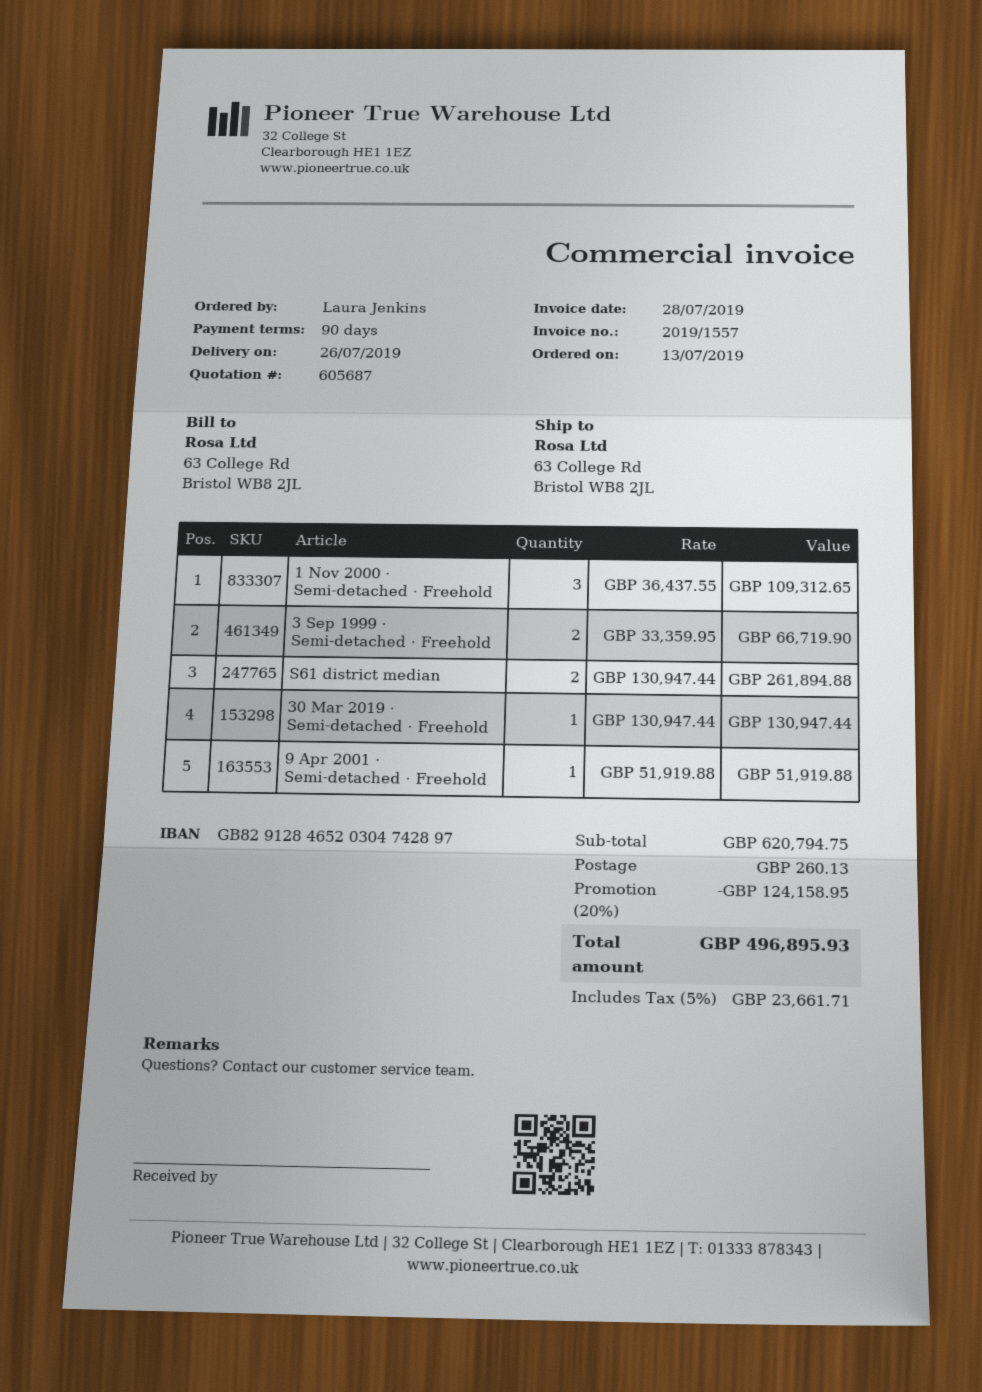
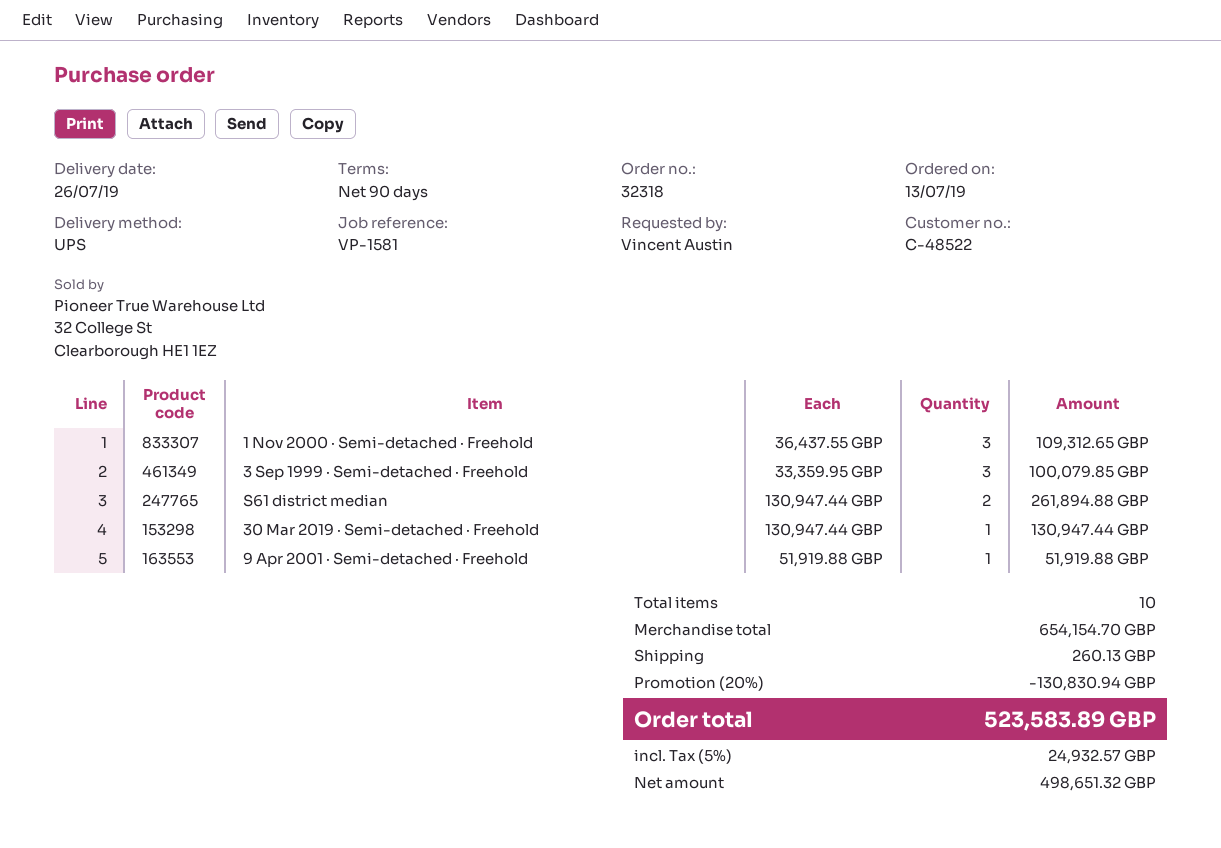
ordered by: Laura Jenkins -> Vincent Austin
3 Sep 1999 · Semi-detached · Freehold: 2 x 33359.95 = 66719.90 -> 3 x 33359.95 = 100079.85
subtotal: 620794.75 -> 654154.70
discount: 20% = 124158.95 -> 20% = 130830.94
tax: 5% = 23661.71 -> 5% = 24932.57
total: 496895.93 -> 523583.89

